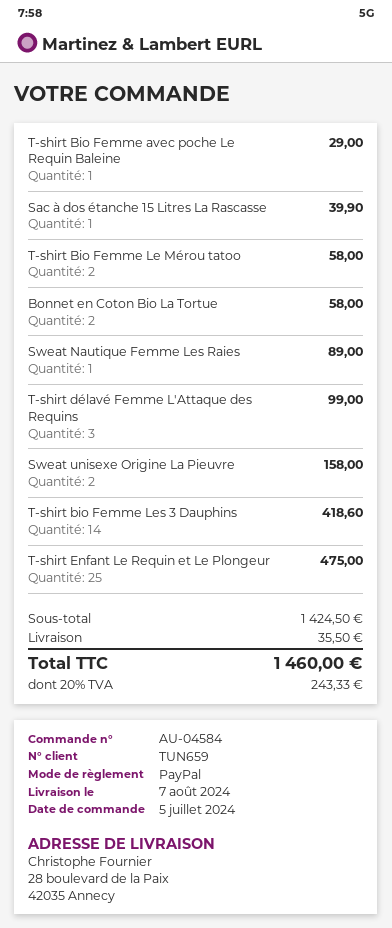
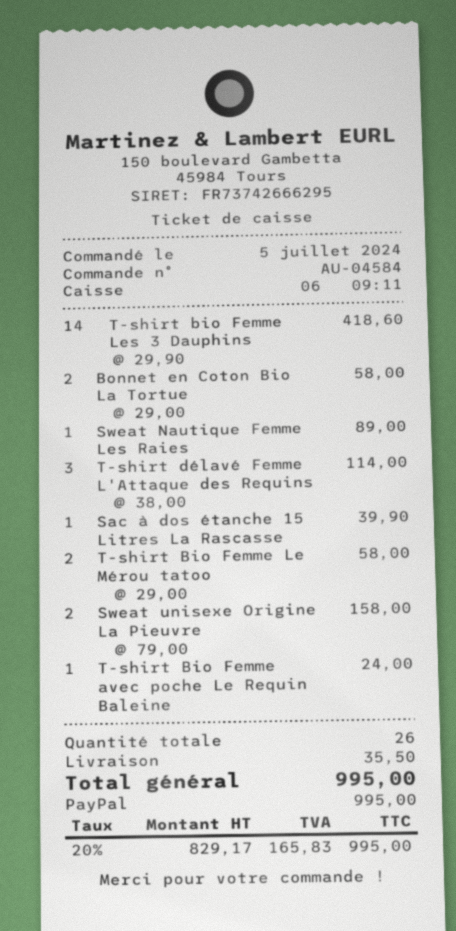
T-shirt Bio Femme avec poche Le Requin Baleine: 1 for 29.00 -> 1 for 24.00
T-shirt délavé Femme L'Attaque des Requins: 3 for 99.00 -> 3 for 114.00
T-shirt Enfant Le Requin et Le Plongeur: 25 for 475.00 -> none
tax: 20% = 243.33 -> 20% = 165.83
total: 1460.00 -> 995.00

